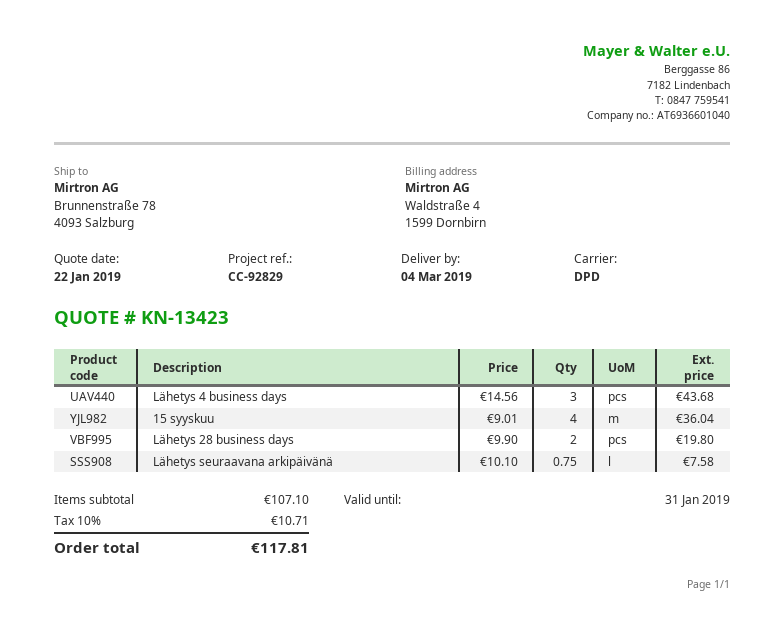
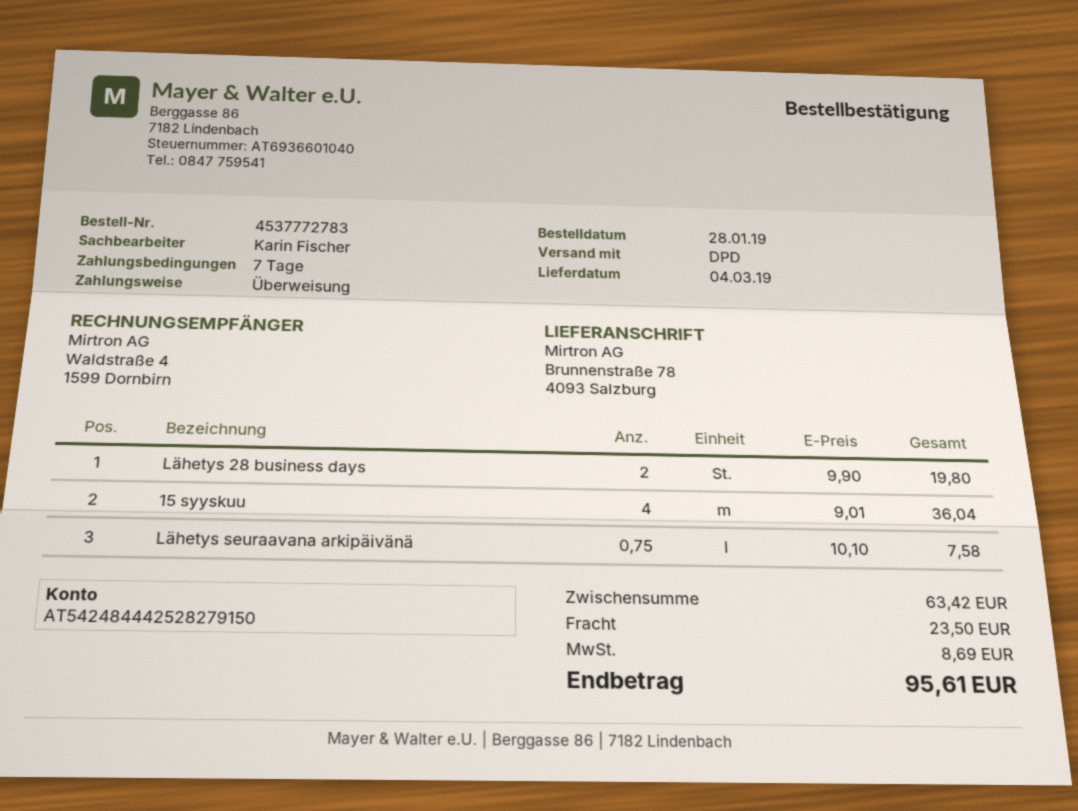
Lähetys 4 business days: 3 x 14.56 = 43.68 -> none
subtotal: 107.10 -> 63.42
shipping: none -> 23.50
tax: 10.71 -> 8.69
total: 117.81 -> 95.61

